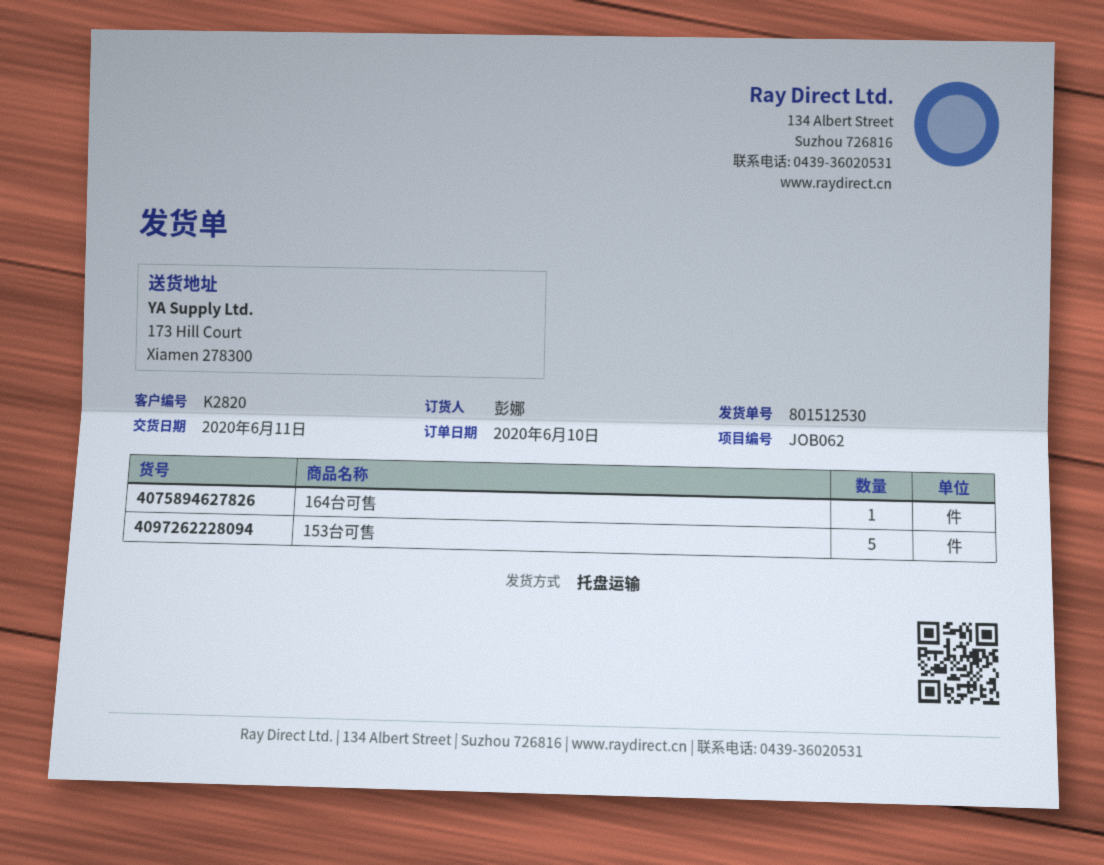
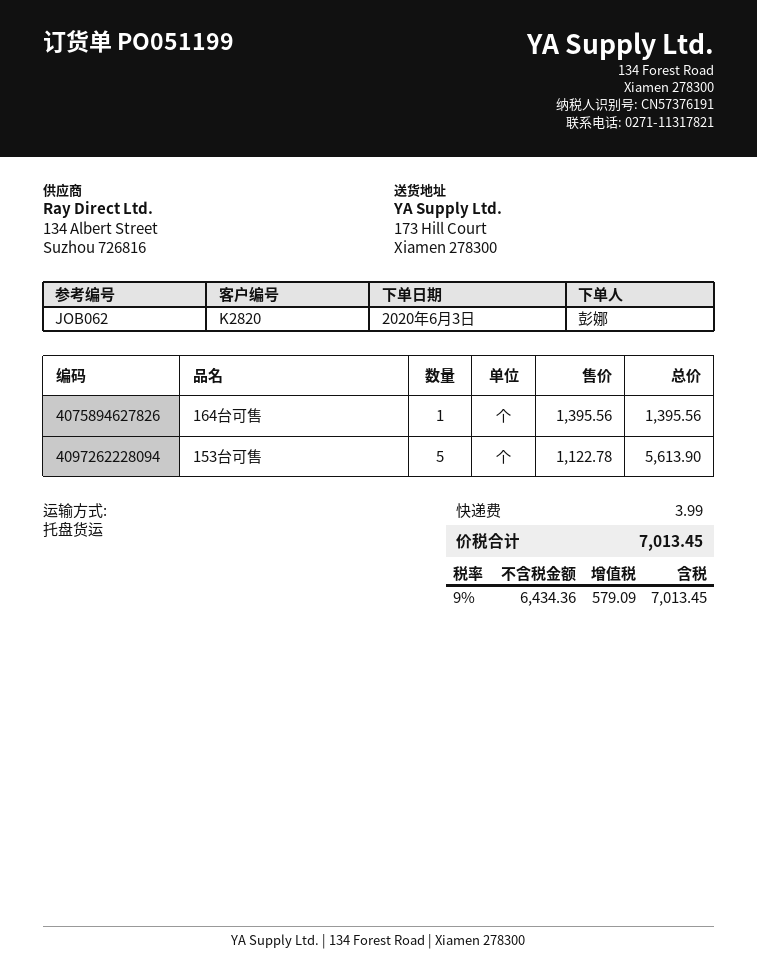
order date: 2020-06-10 -> 2020-06-03

